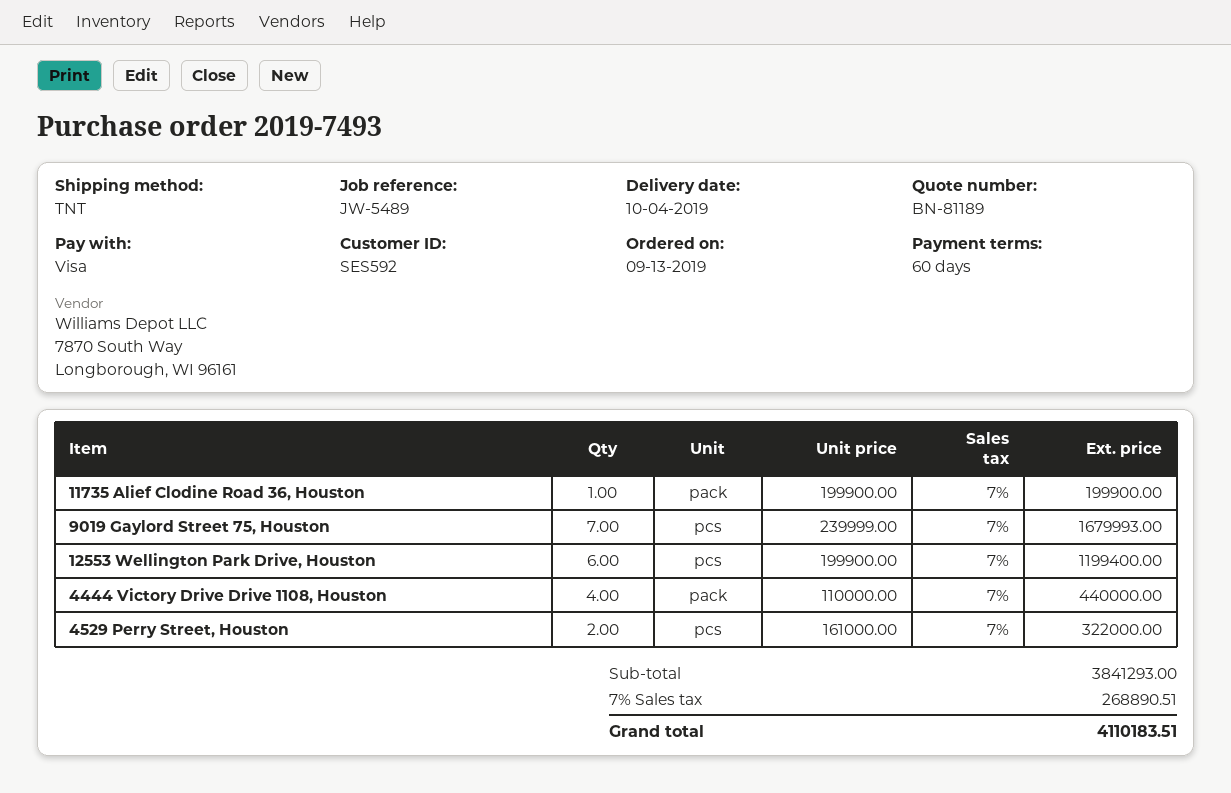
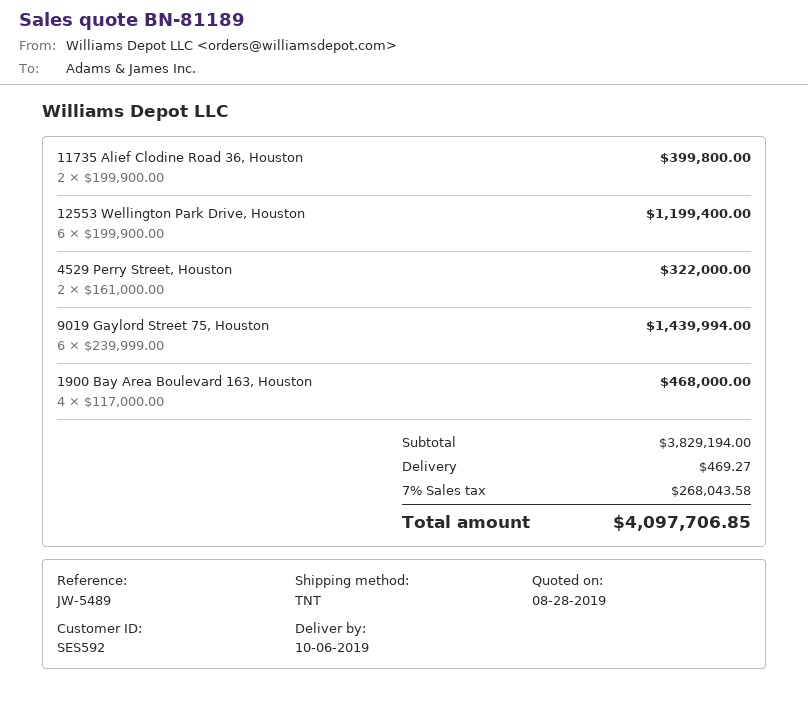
delivery date: 2019-10-04 -> 2019-10-06
11735 Alief Clodine Road 36, Houston: 1 x 199900.00 = 199900.00 -> 2 x 199900.00 = 399800.00
9019 Gaylord Street 75, Houston: 7 x 239999.00 = 1679993.00 -> 6 x 239999.00 = 1439994.00
4444 Victory Drive Drive 1108, Houston: 4 x 110000.00 = 440000.00 -> none
1900 Bay Area Boulevard 163, Houston: none -> 4 x 117000.00 = 468000.00
subtotal: 3841293.00 -> 3829194.00
shipping: none -> 469.27
tax: 7% = 268890.51 -> 7% = 268043.58
total: 4110183.51 -> 4097706.85

